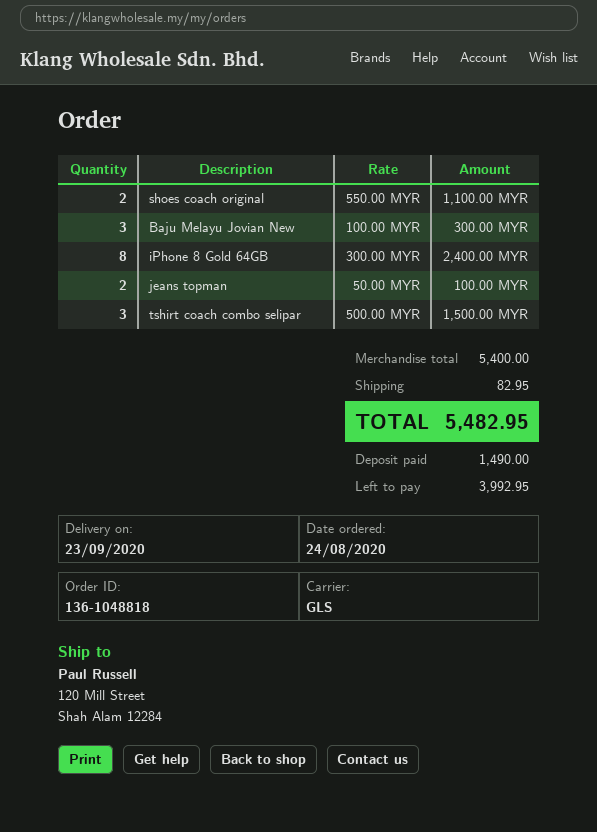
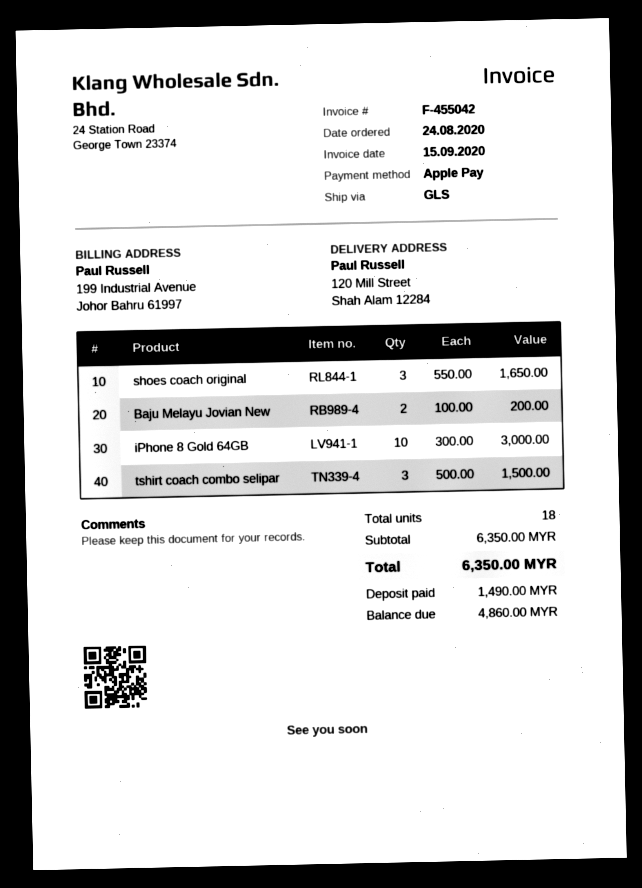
shoes coach original: 2 x 550.00 = 1100.00 -> 3 x 550.00 = 1650.00
Baju Melayu Jovian New: 3 x 100.00 = 300.00 -> 2 x 100.00 = 200.00
iPhone 8 Gold 64GB: 8 x 300.00 = 2400.00 -> 10 x 300.00 = 3000.00
jeans topman: 2 x 50.00 = 100.00 -> none
subtotal: 5400.00 -> 6350.00
shipping: 82.95 -> none
total: 5482.95 -> 6350.00
balance: 3992.95 -> 4860.00

